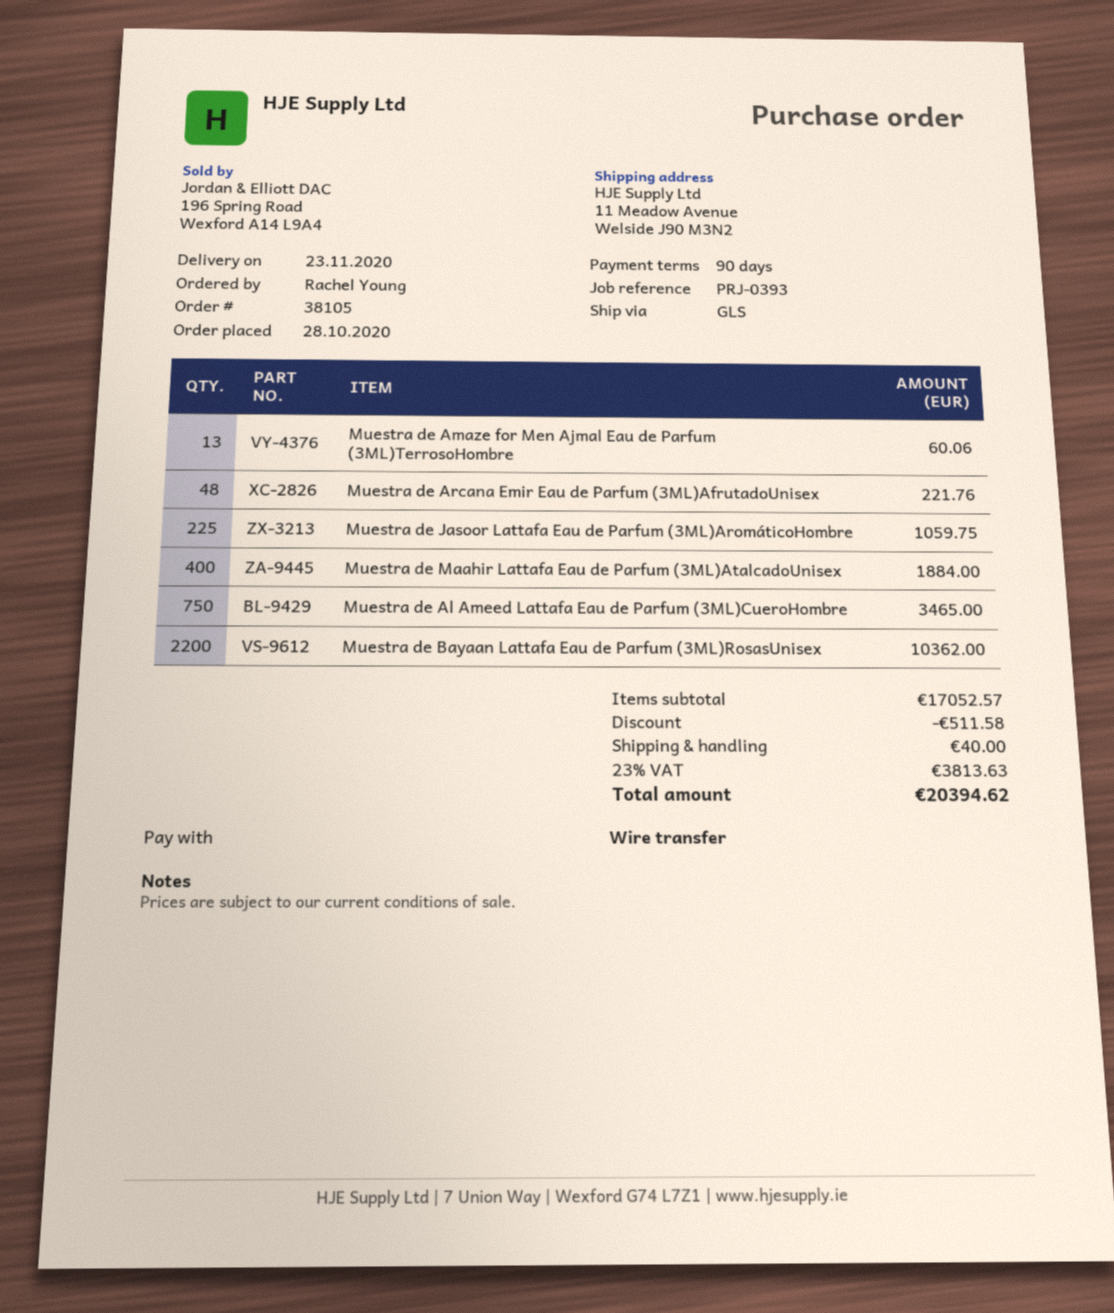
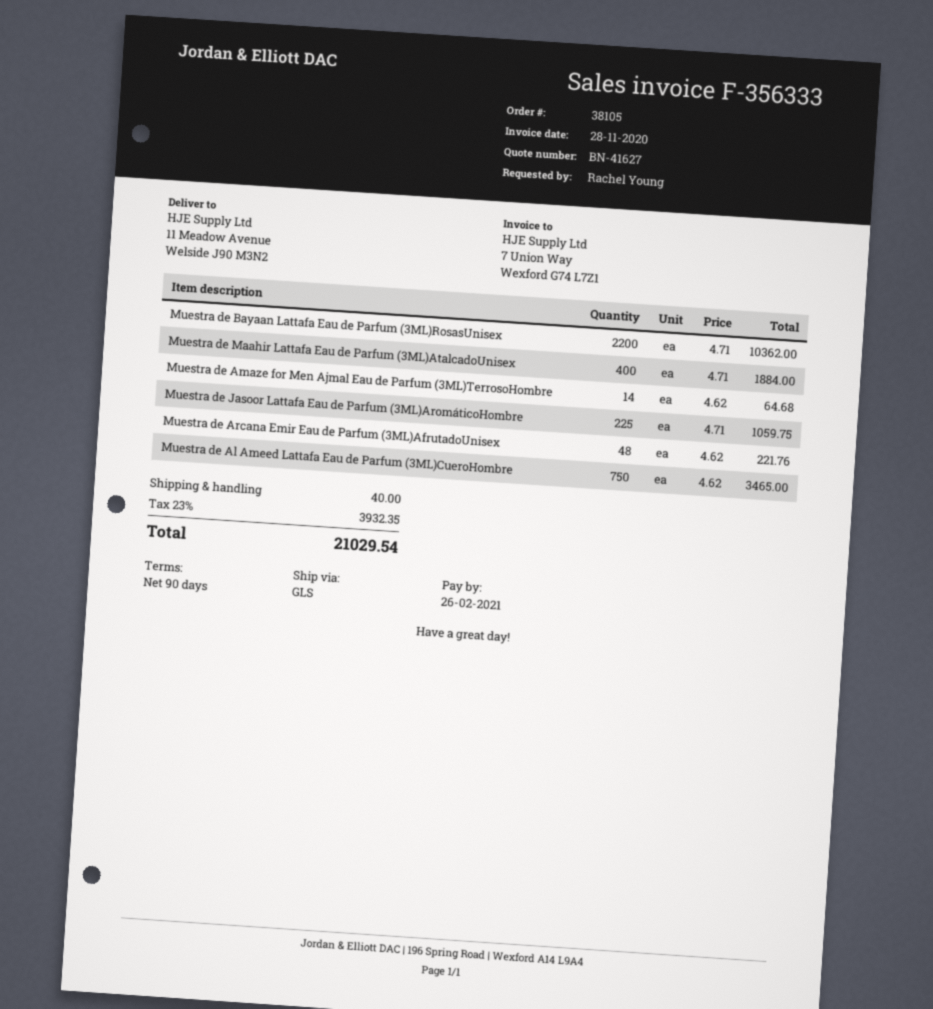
Muestra de Amaze for Men Ajmal Eau de Parfum (3ML)TerrosoHombre: 13 for 60.06 -> 14 for 64.68
discount: 511.58 -> none
tax: 23% = 3813.63 -> 23% = 3932.35
total: 20394.62 -> 21029.54

